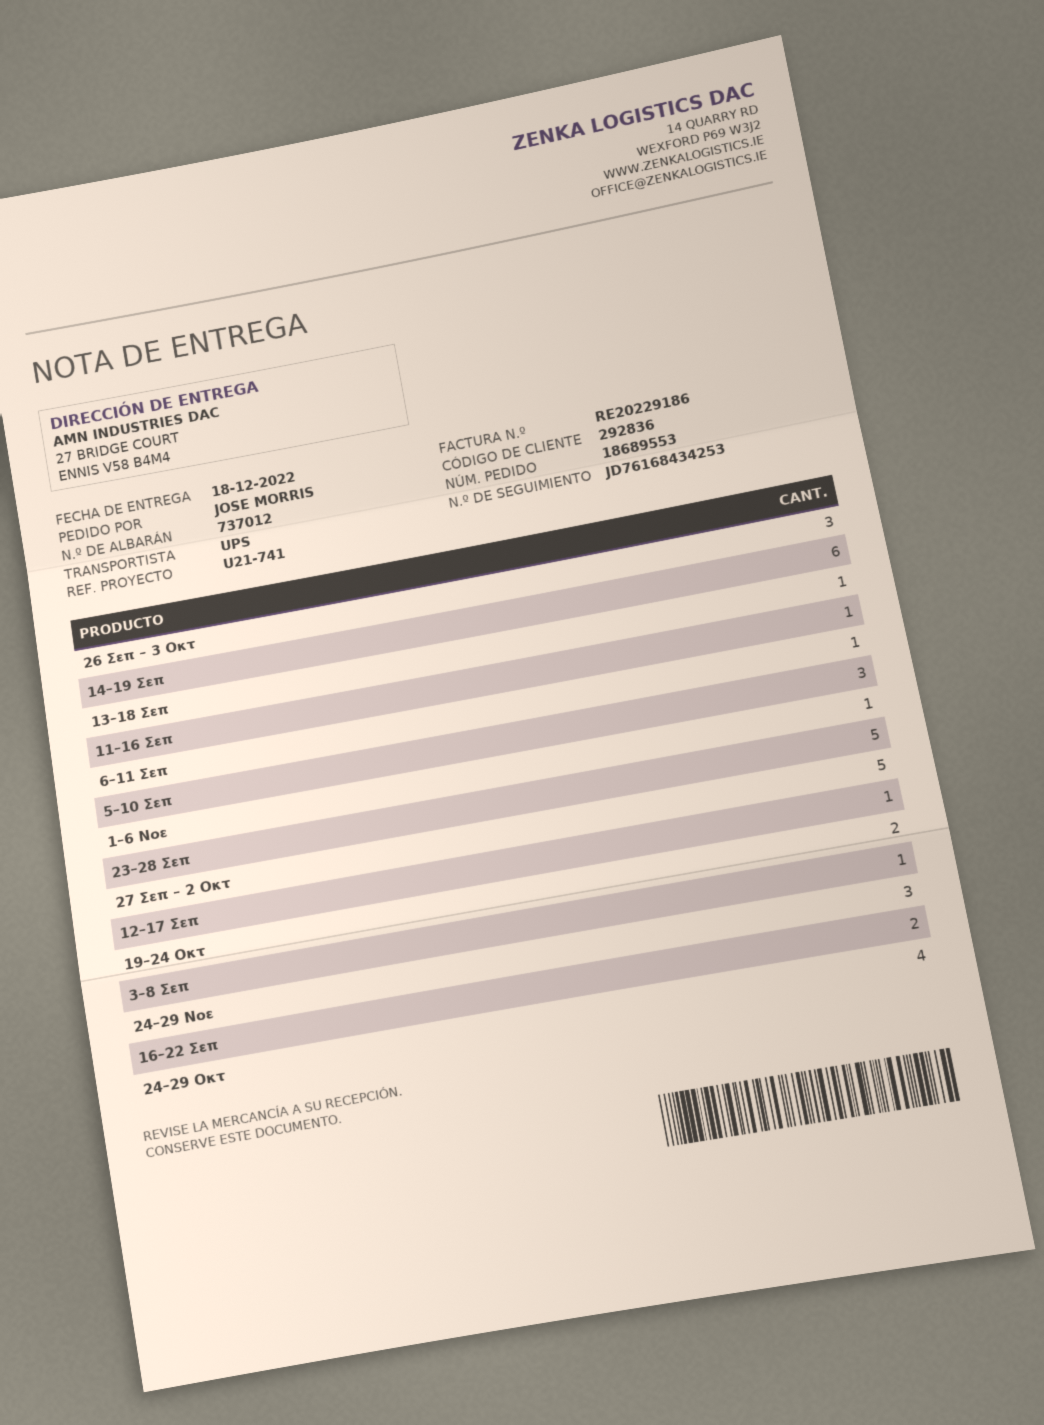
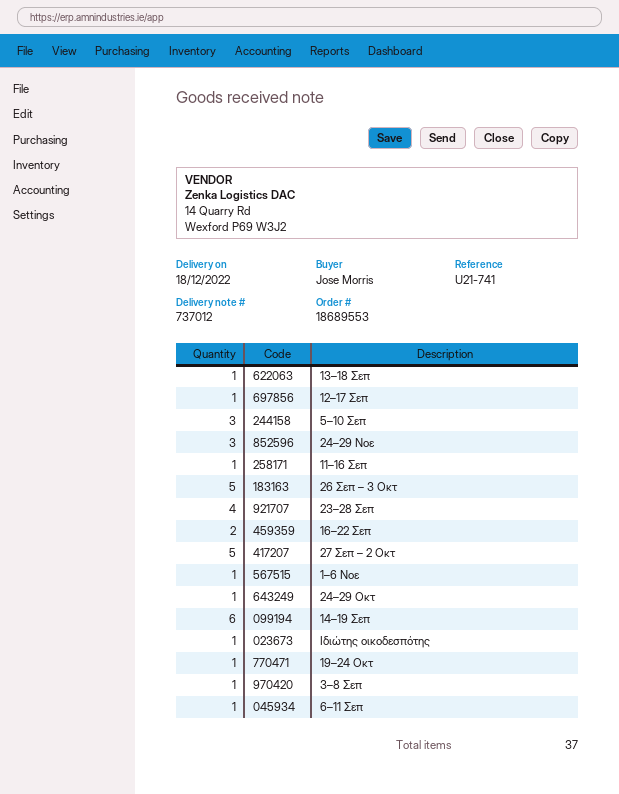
26 Σεπ – 3 Οκτ: 3 -> 5
23–28 Σεπ: 5 -> 4
19–24 Οκτ: 2 -> 1
24–29 Οκτ: 4 -> 1
Ιδιώτης οικοδεσπότης: none -> 1

